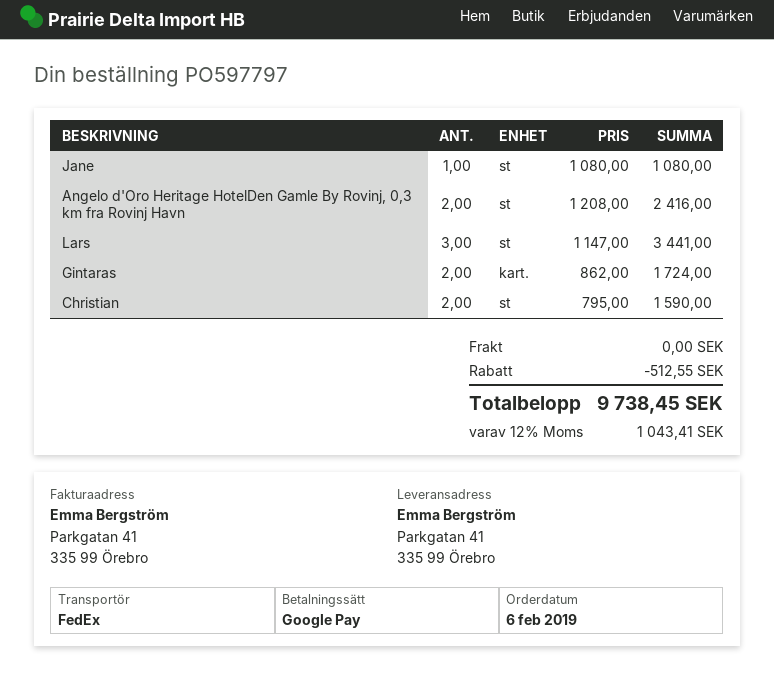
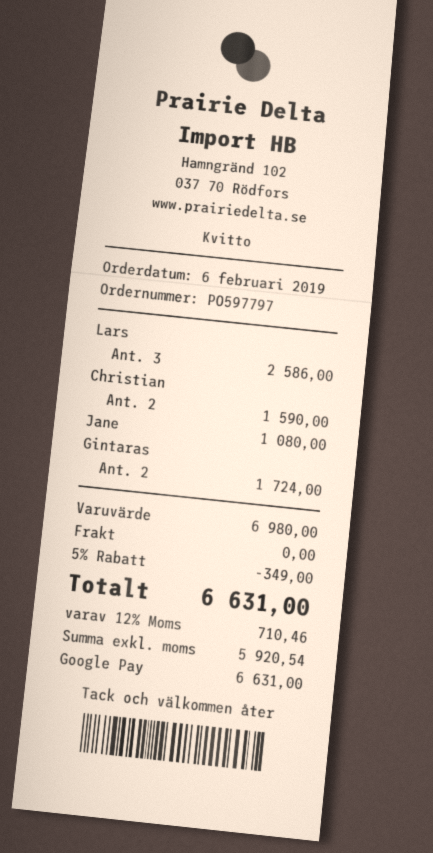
Angelo d'Oro Heritage HotelDen Gamle By Rovinj, 0,3 km fra Rovinj Havn: 2 for 2416.00 -> none
Lars: 3 for 3441.00 -> 3 for 2586.00
discount: 512.55 -> 349.00
tax: 12% = 1043.41 -> 12% = 710.46
total: 9738.45 -> 6631.00

